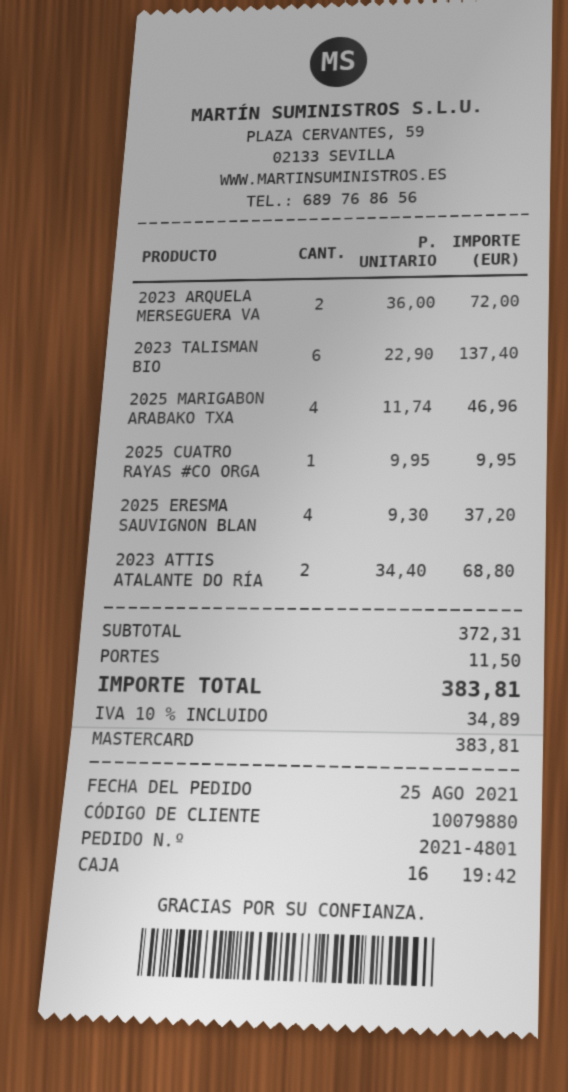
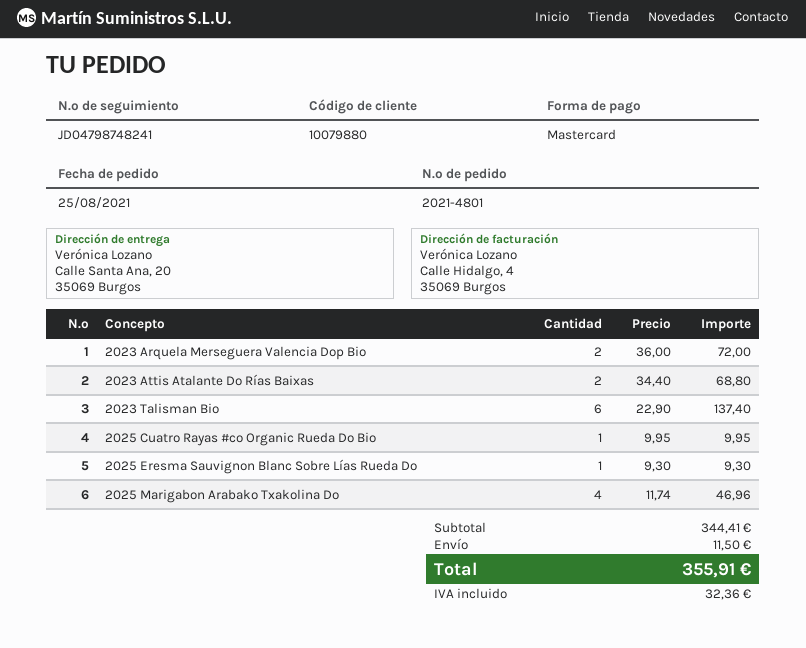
2025 ERESMA SAUVIGNON BLAN: 4 x 9.30 = 37.20 -> 1 x 9.30 = 9.30
subtotal: 372.31 -> 344.41
tax: 34.89 -> 32.36
total: 383.81 -> 355.91

